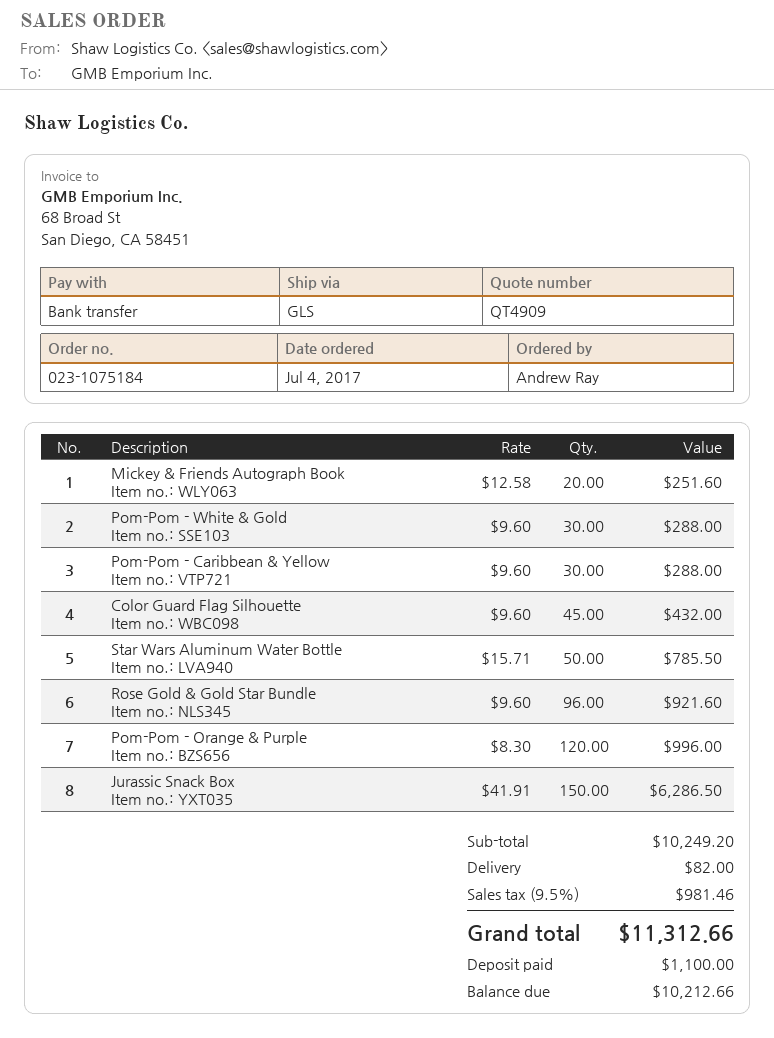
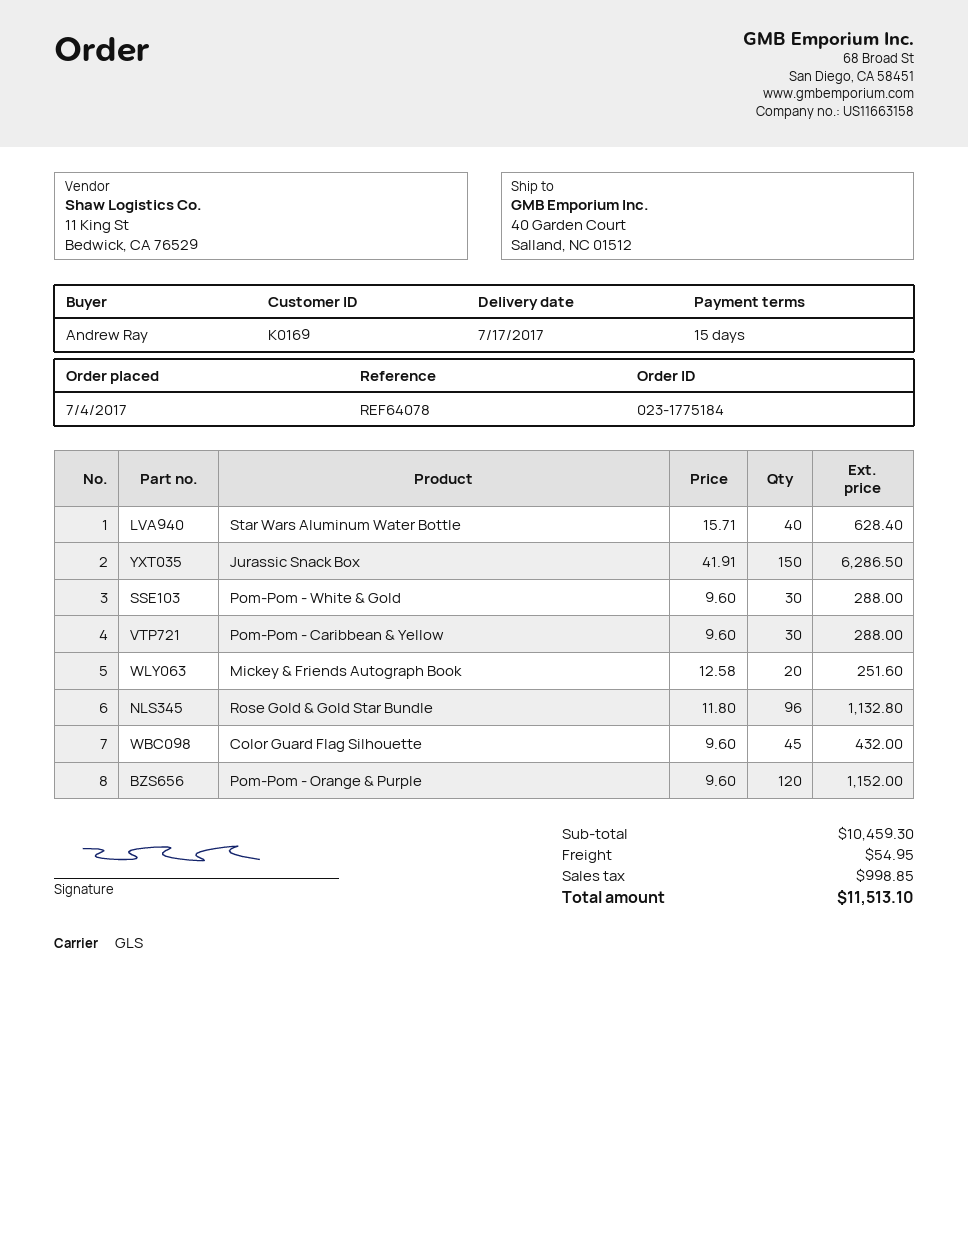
order number: 023-1075184 -> 023-1775184
Star Wars Aluminum Water Bottle: 50 x 15.71 = 785.50 -> 40 x 15.71 = 628.40
Rose Gold & Gold Star Bundle: 96 x 9.60 = 921.60 -> 96 x 11.80 = 1132.80
Pom-Pom - Orange & Purple: 120 x 8.30 = 996.00 -> 120 x 9.60 = 1152.00
subtotal: 10249.20 -> 10459.30
shipping: 82.00 -> 54.95
tax: 981.46 -> 998.85
total: 11312.66 -> 11513.10

